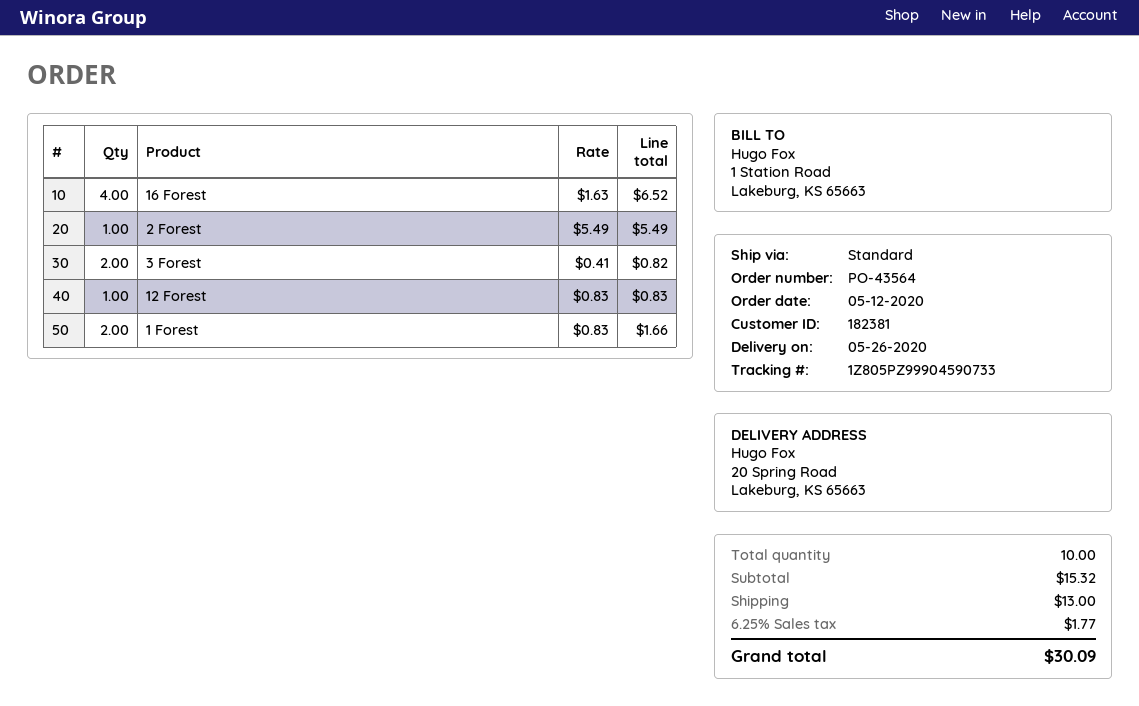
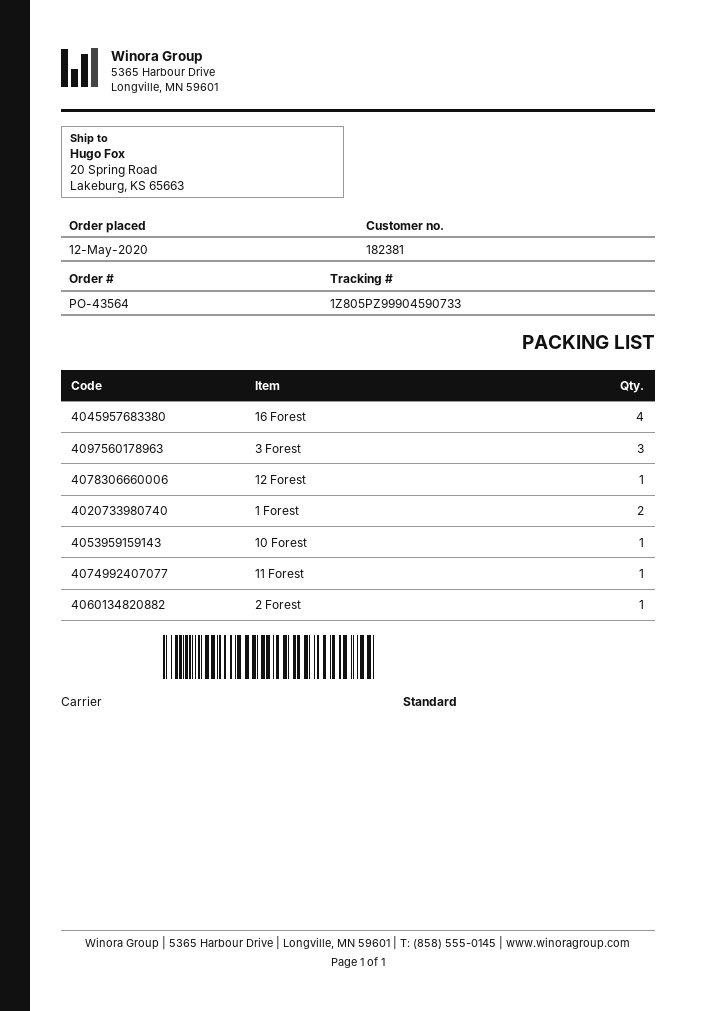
3 Forest: 2 -> 3
10 Forest: none -> 1
11 Forest: none -> 1

